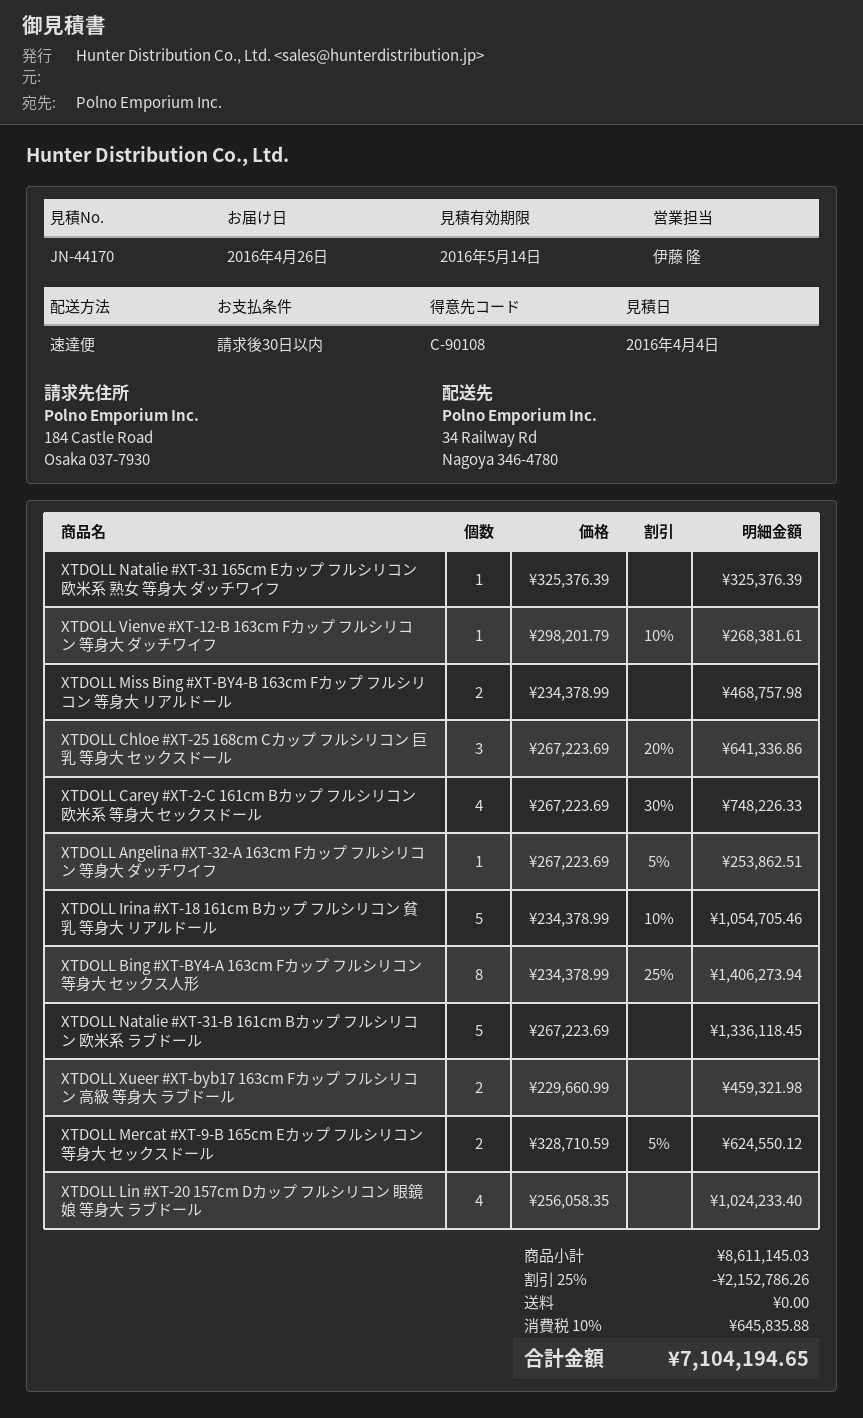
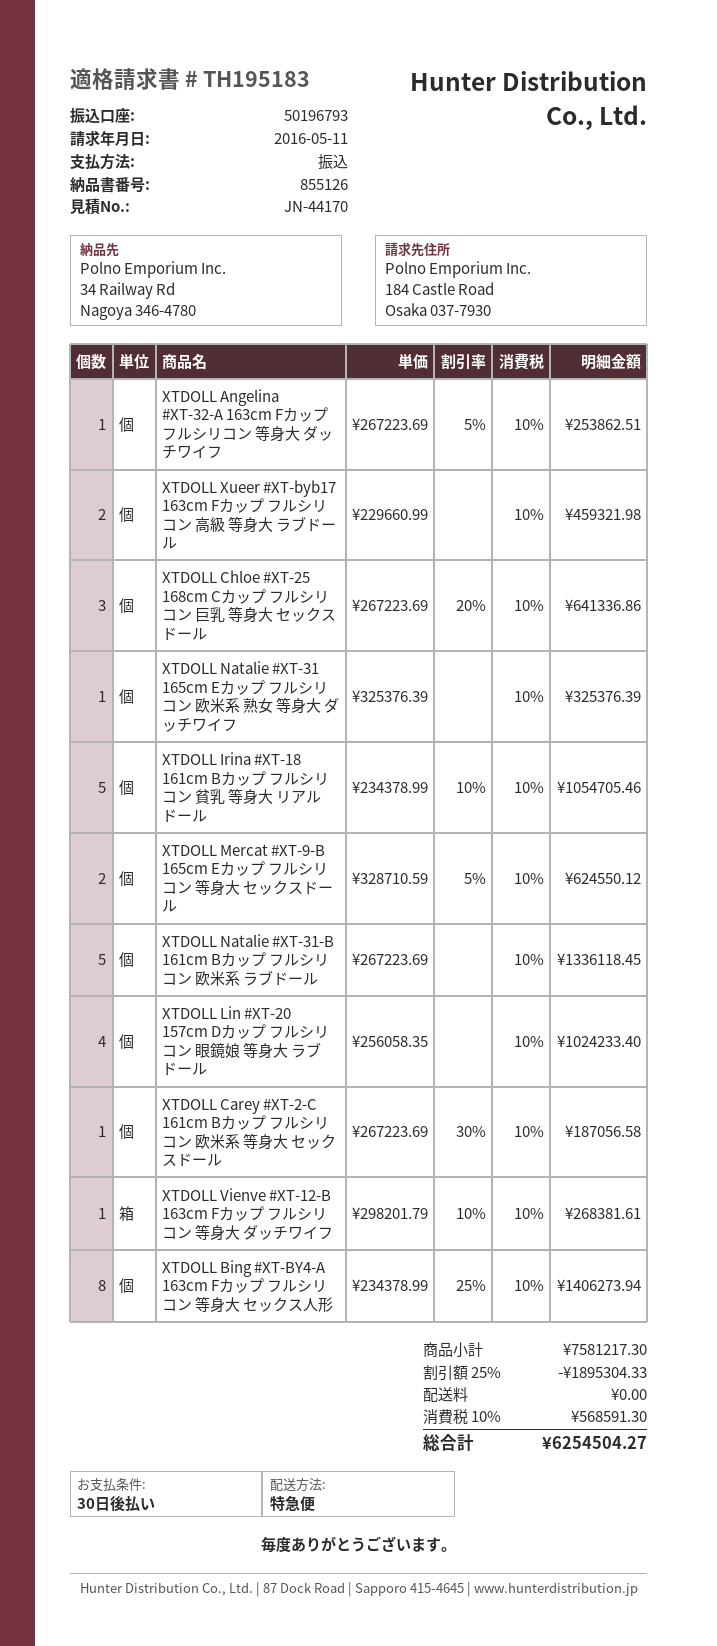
XTDOLL Miss Bing #XT-BY4-B 163cm Fカップ フルシリコン 等身大 リアルドール: 2 x 234378.99 = 468757.98 -> none
XTDOLL Carey #XT-2-C 161cm Bカップ フルシリコン 欧米系 等身大 セックスドール: 4 x 267223.69 - 30% = 748226.33 -> 1 x 267223.69 - 30% = 187056.58
subtotal: 8611145.03 -> 7581217.30
discount: 25% = 2152786.26 -> 25% = 1895304.33
tax: 10% = 645835.88 -> 10% = 568591.30
total: 7104194.65 -> 6254504.27

